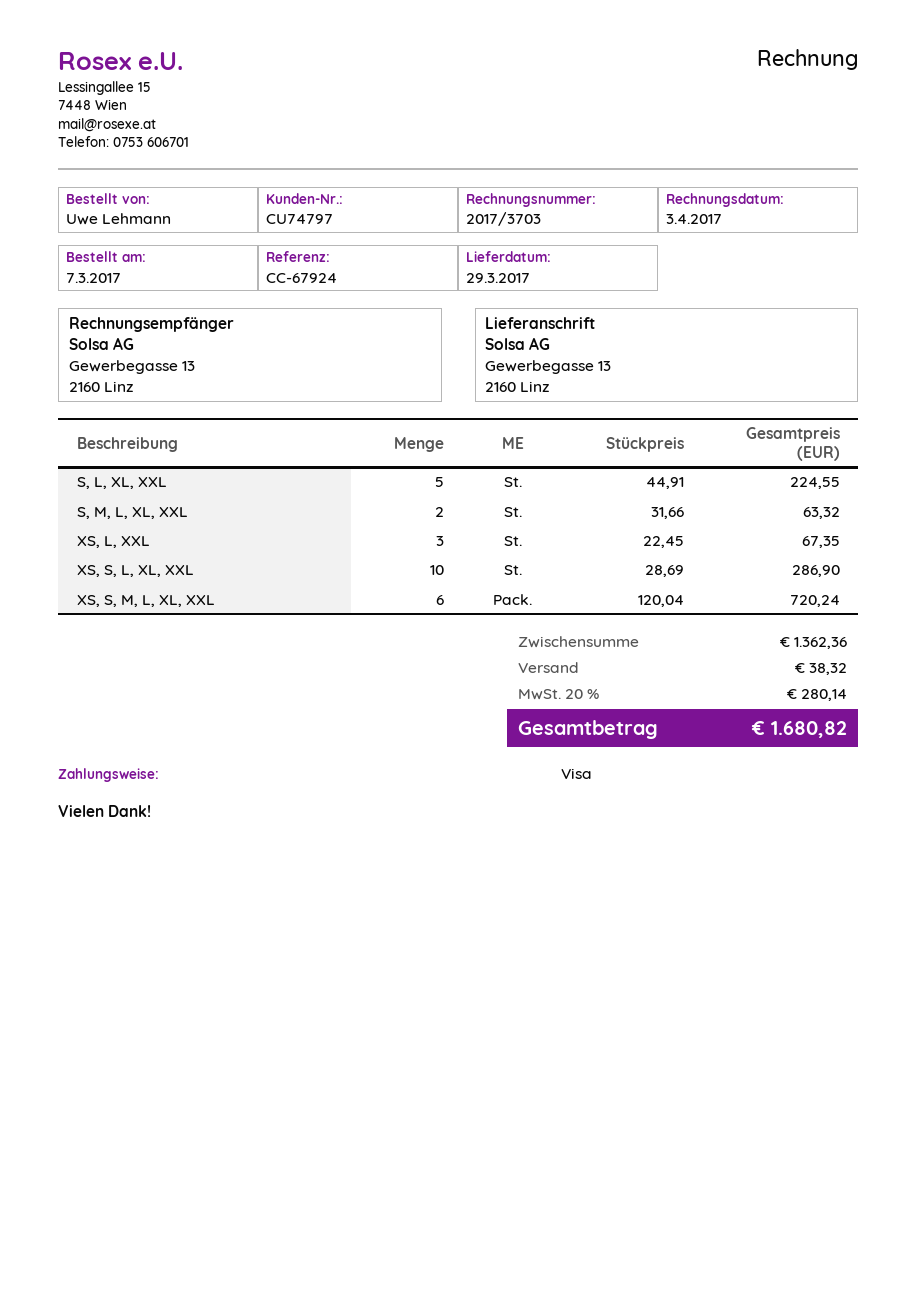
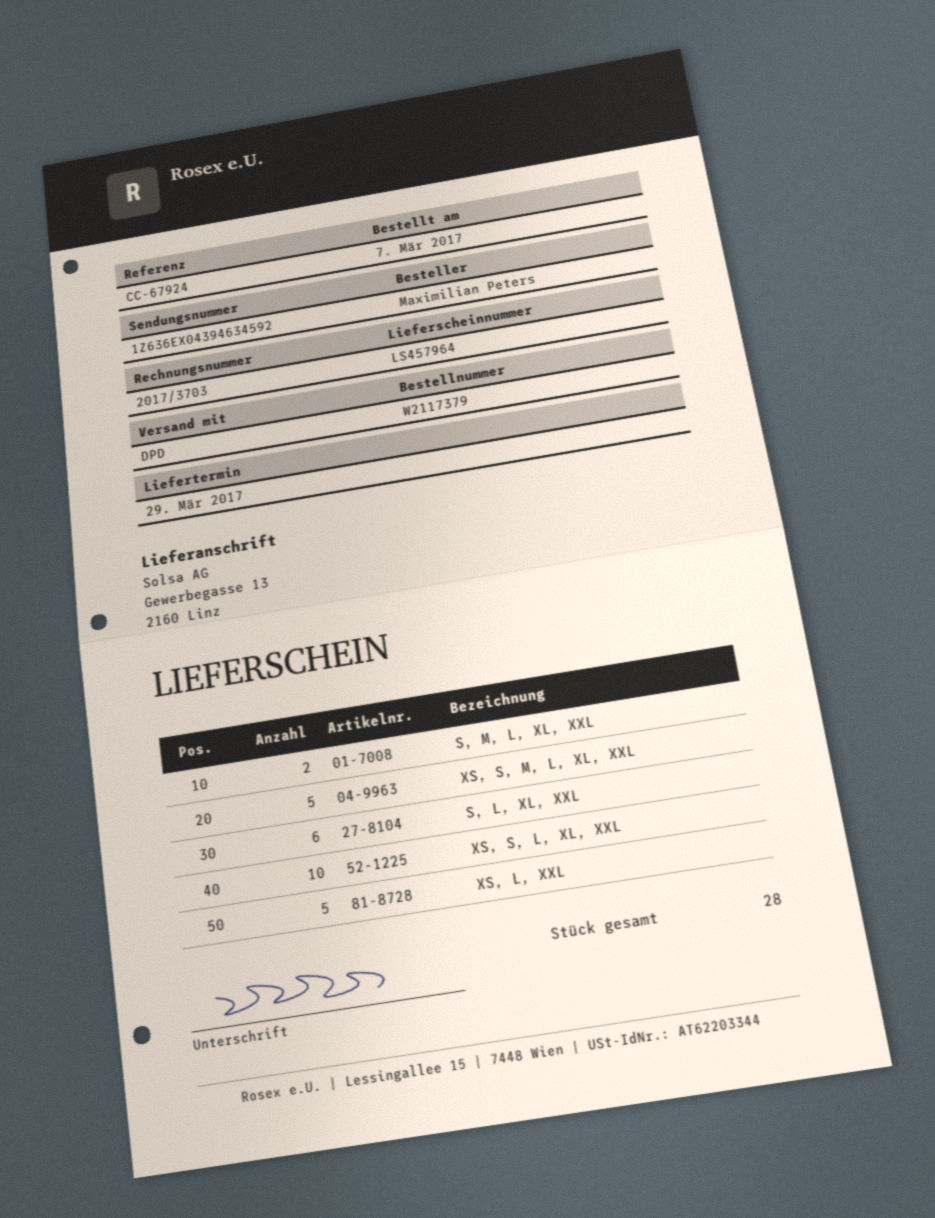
ordered by: Uwe Lehmann -> Maximilian Peters
S, L, XL, XXL: 5 -> 6
XS, L, XXL: 3 -> 5
XS, S, M, L, XL, XXL: 6 -> 5

